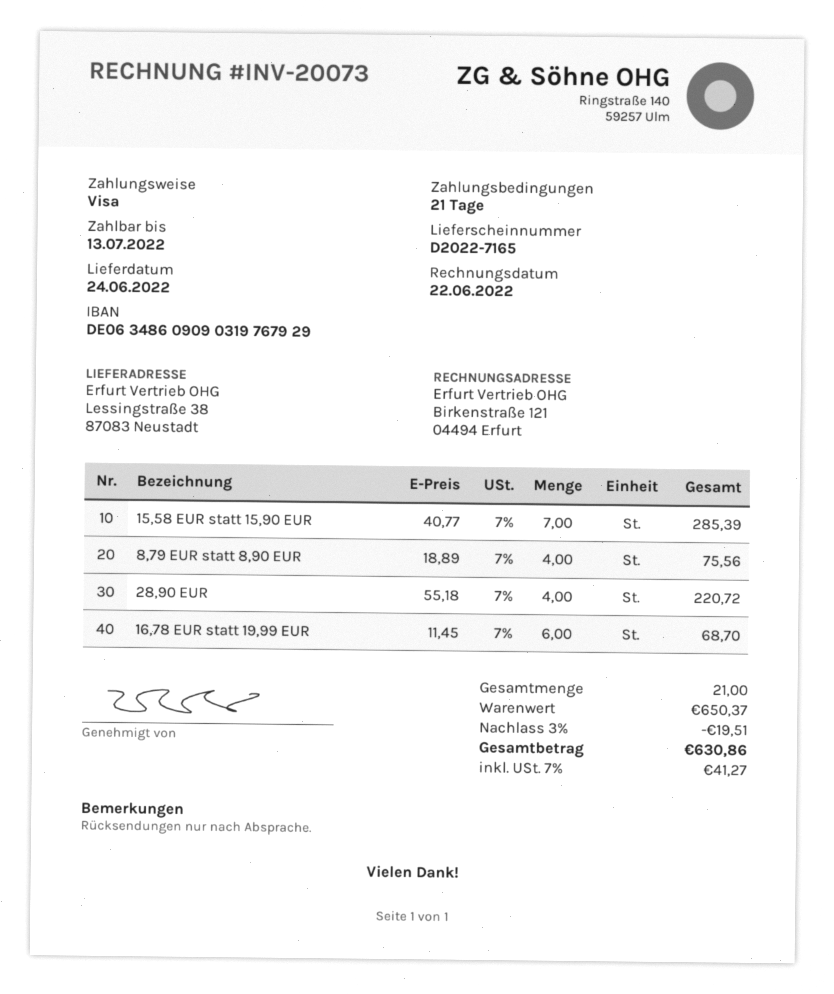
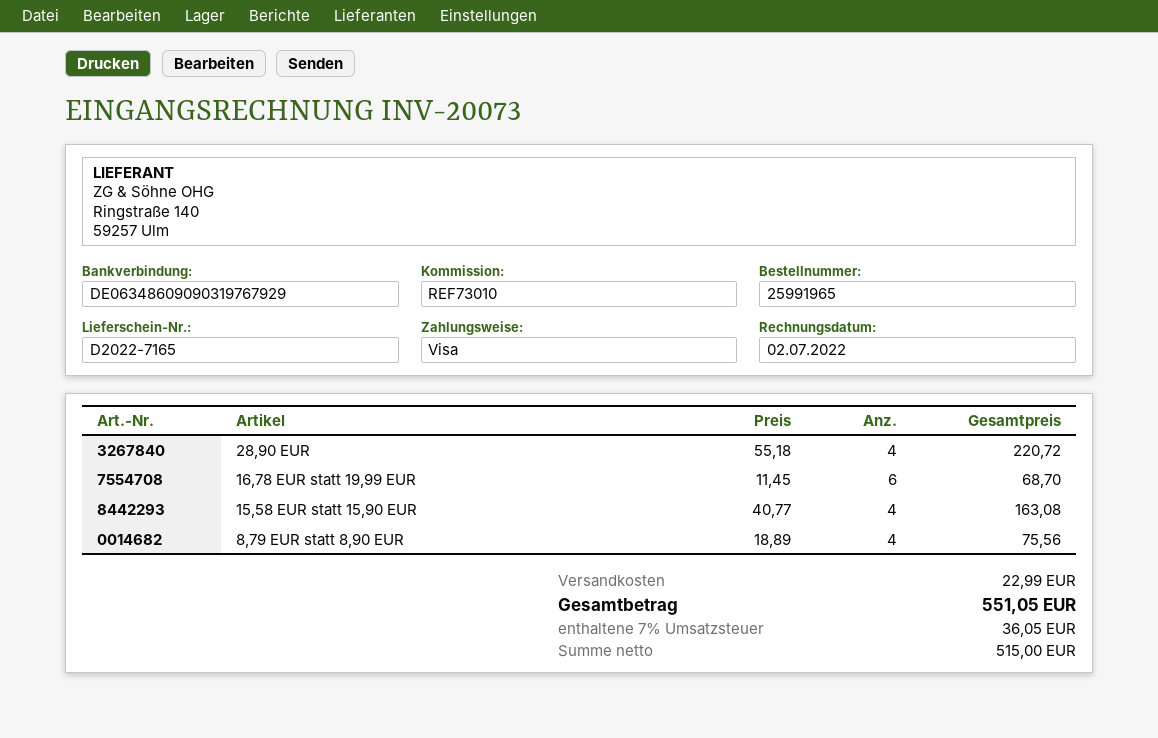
invoice date: 2022-06-22 -> 2022-07-02
15,58 EUR statt 15,90 EUR: 7 x 40.77 = 285.39 -> 4 x 40.77 = 163.08
discount: 3% = 19.51 -> none
shipping: none -> 22.99
tax: 7% = 41.27 -> 7% = 36.05
total: 630.86 -> 551.05

